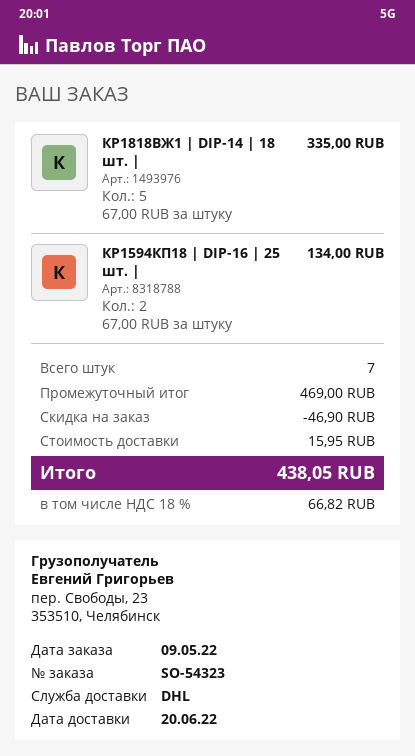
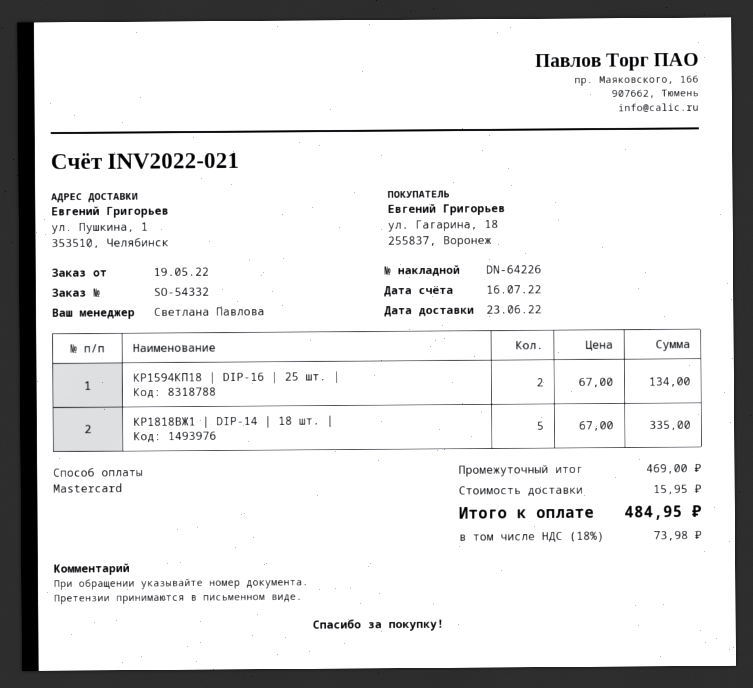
order number: SO-54323 -> SO-54332
order date: 2022-05-09 -> 2022-05-19
delivery date: 2022-06-20 -> 2022-06-23
ship to: пер. Свободы, 23, 353510, Челябинск -> ул. Пушкина, 1, 353510, Челябинск
discount: 46.90 -> none
tax: 18% = 66.82 -> 18% = 73.98
total: 438.05 -> 484.95

